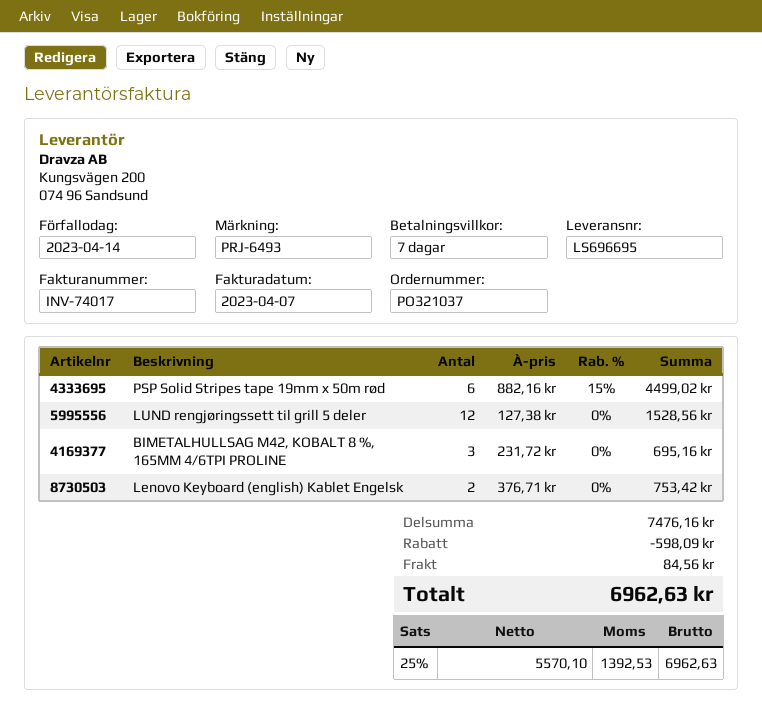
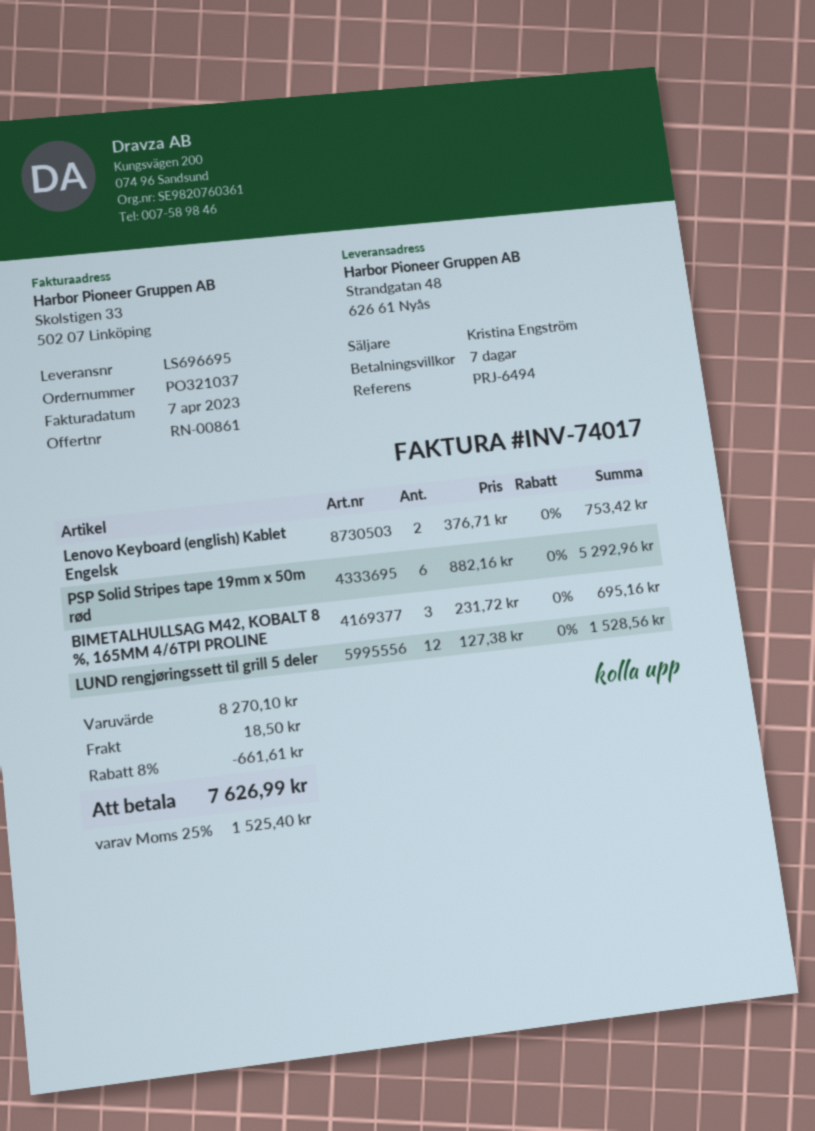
reference: PRJ-6493 -> PRJ-6494
PSP Solid Stripes tape 19mm x 50m rød: 6 x 882.16 - 15% = 4499.02 -> 6 x 882.16 = 5292.96
subtotal: 7476.16 -> 8270.10
discount: 598.09 -> 661.61
shipping: 84.56 -> 18.50
tax: 25% = 1392.53 -> 25% = 1525.40
total: 6962.63 -> 7626.99

